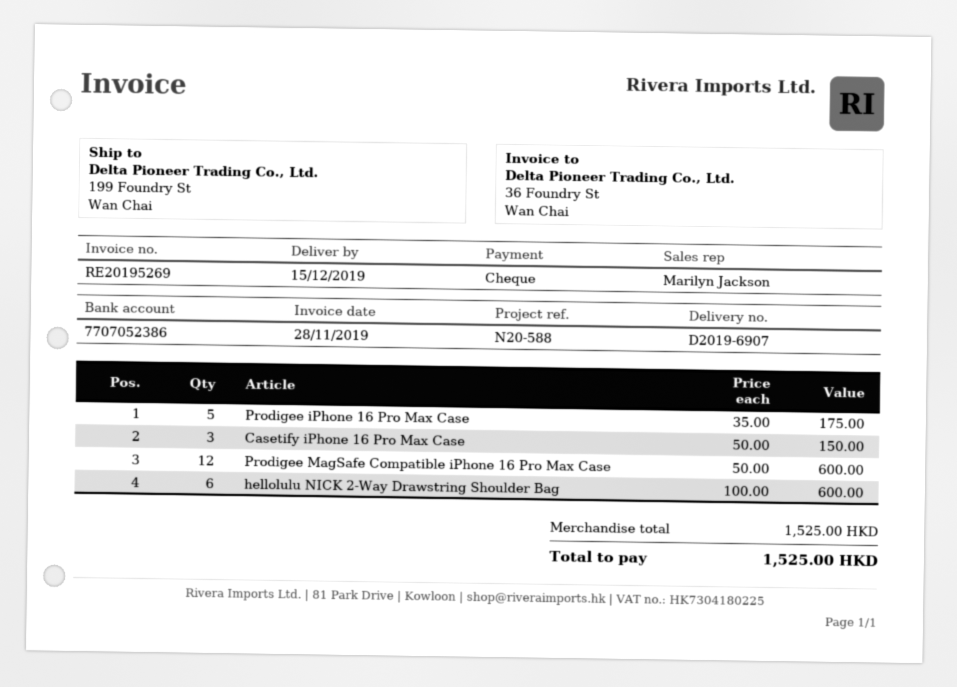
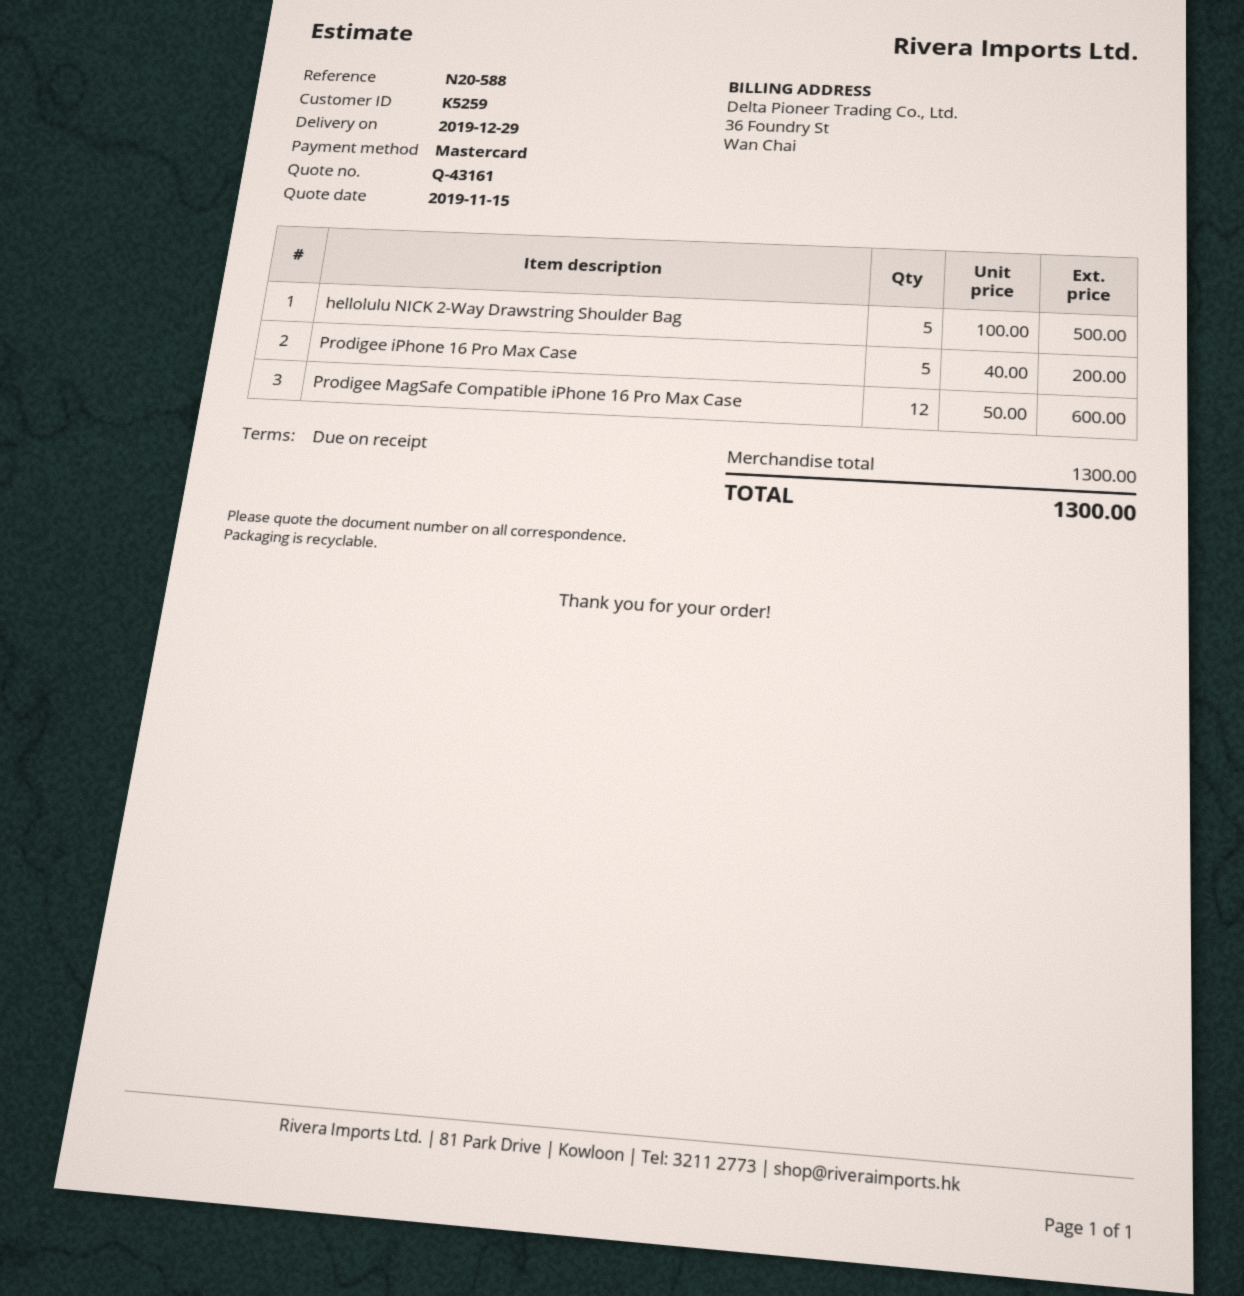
delivery date: 2019-12-15 -> 2019-12-29
payment method: cheque -> Mastercard
Prodigee iPhone 16 Pro Max Case: 5 x 35.00 = 175.00 -> 5 x 40.00 = 200.00
Casetify iPhone 16 Pro Max Case: 3 x 50.00 = 150.00 -> none
hellolulu NICK 2-Way Drawstring Shoulder Bag: 6 x 100.00 = 600.00 -> 5 x 100.00 = 500.00
subtotal: 1525.00 -> 1300.00
total: 1525.00 -> 1300.00

